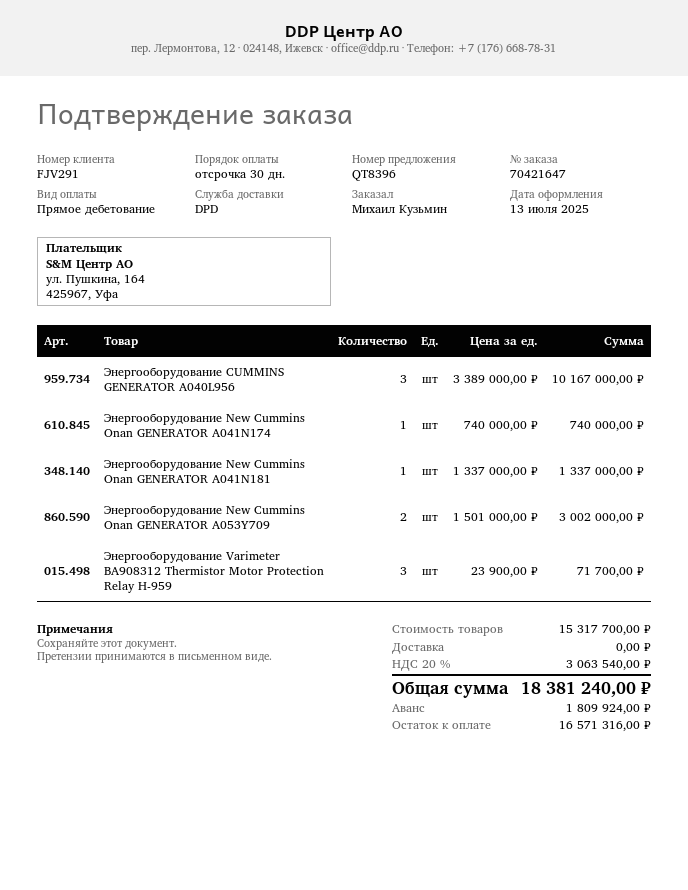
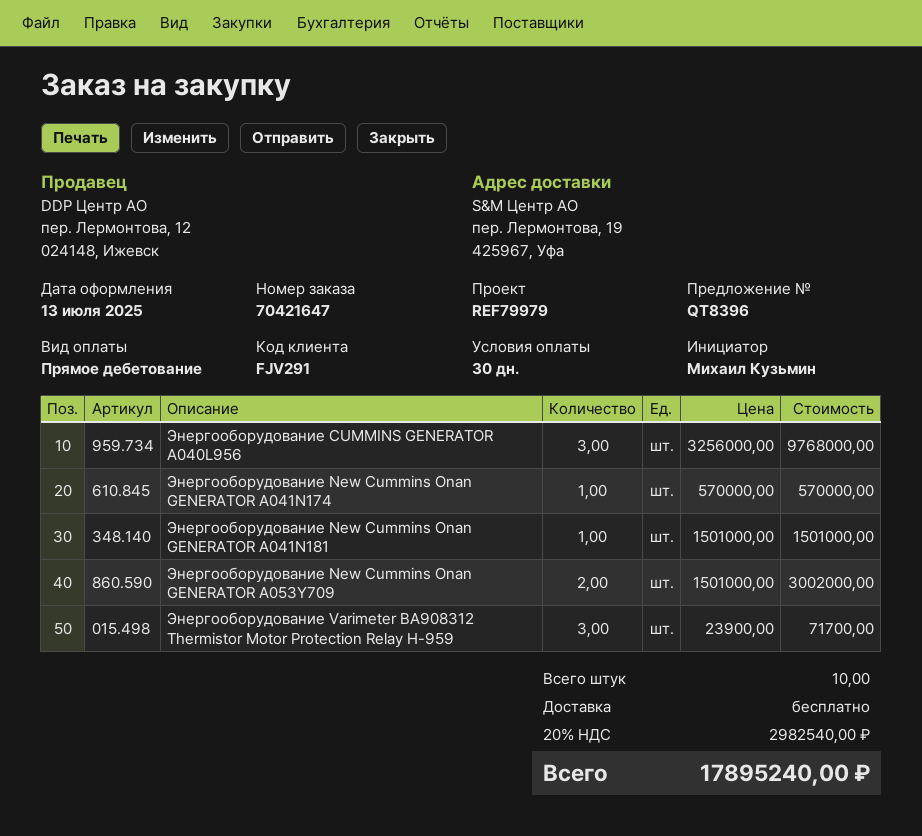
Энергооборудование CUMMINS GENERATOR A040L956: 3 x 3389000.00 = 10167000.00 -> 3 x 3256000.00 = 9768000.00
Энергооборудование New Cummins Onan GENERATOR A041N174: 1 x 740000.00 = 740000.00 -> 1 x 570000.00 = 570000.00
Энергооборудование New Cummins Onan GENERATOR A041N181: 1 x 1337000.00 = 1337000.00 -> 1 x 1501000.00 = 1501000.00
tax: 20% = 3063540.00 -> 20% = 2982540.00
total: 18381240.00 -> 17895240.00

